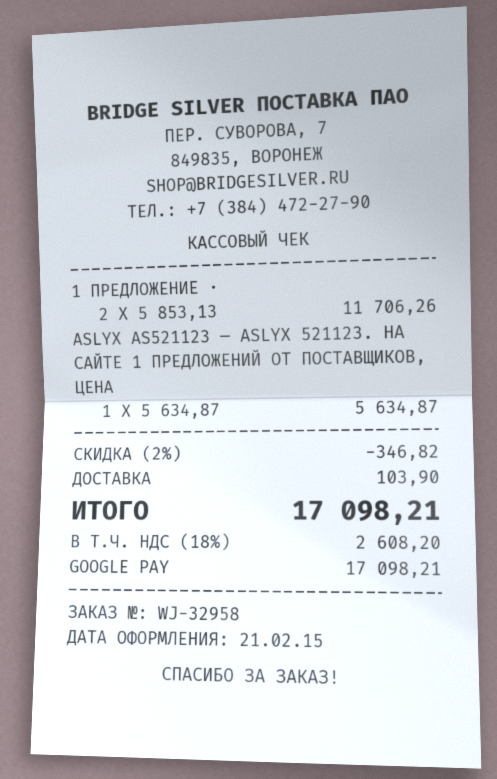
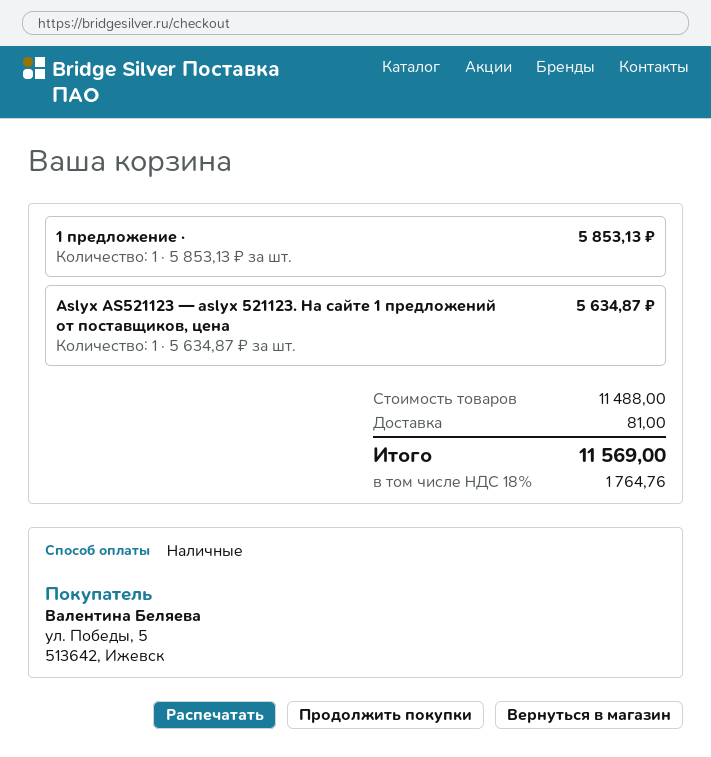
payment method: Google Pay -> cash
1 ПРЕДЛОЖЕНИЕ ·: 2 x 5853.13 = 11706.26 -> 1 x 5853.13 = 5853.13
discount: 2% = 346.82 -> none
shipping: 103.90 -> 81.00
tax: 18% = 2608.20 -> 18% = 1764.76
total: 17098.21 -> 11569.00

